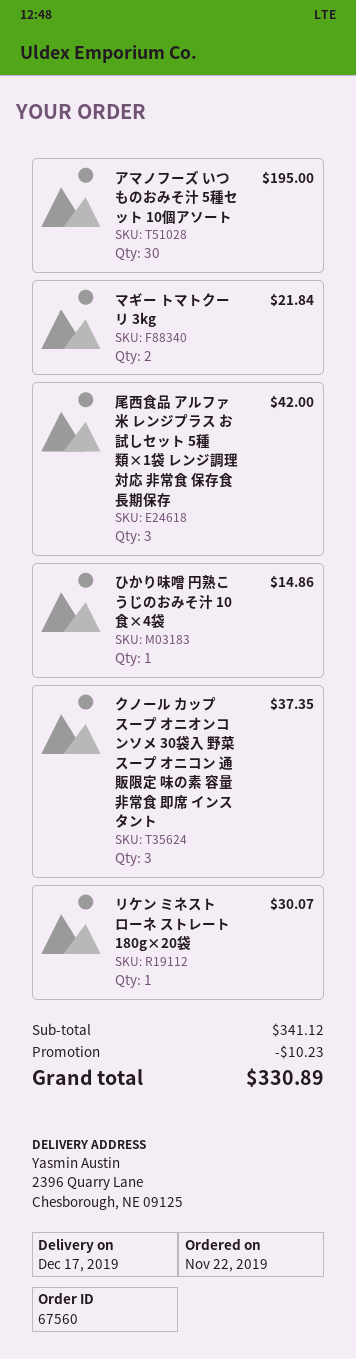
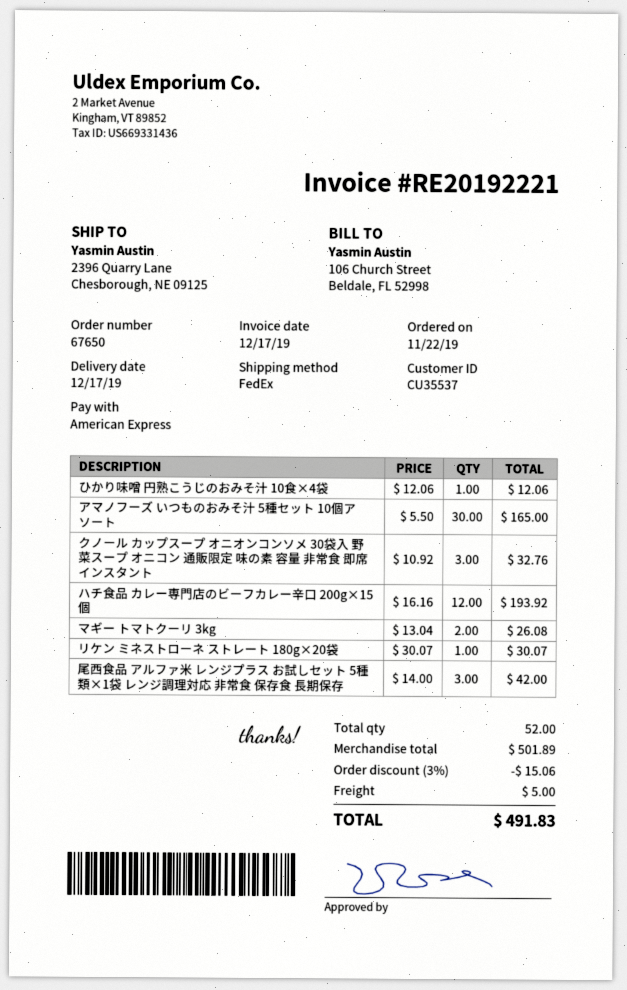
order number: 67560 -> 67650
アマノフーズ いつものおみそ汁 5種セット 10個アソート: 30 for 195.00 -> 30 for 165.00
マギー トマトクーリ 3kg: 2 for 21.84 -> 2 for 26.08
ひかり味噌 円熟こうじのおみそ汁 10食×4袋: 1 for 14.86 -> 1 for 12.06
クノール カップスープ オニオンコンソメ 30袋入 野菜スープ オニコン 通販限定 味の素 容量 非常食 即席 インスタント: 3 for 37.35 -> 3 for 32.76
ハチ食品 カレー専門店のビーフカレー辛口 200g×15個: none -> 12 for 193.92
subtotal: 341.12 -> 501.89
discount: 10.23 -> 15.06
shipping: none -> 5.00
total: 330.89 -> 491.83

